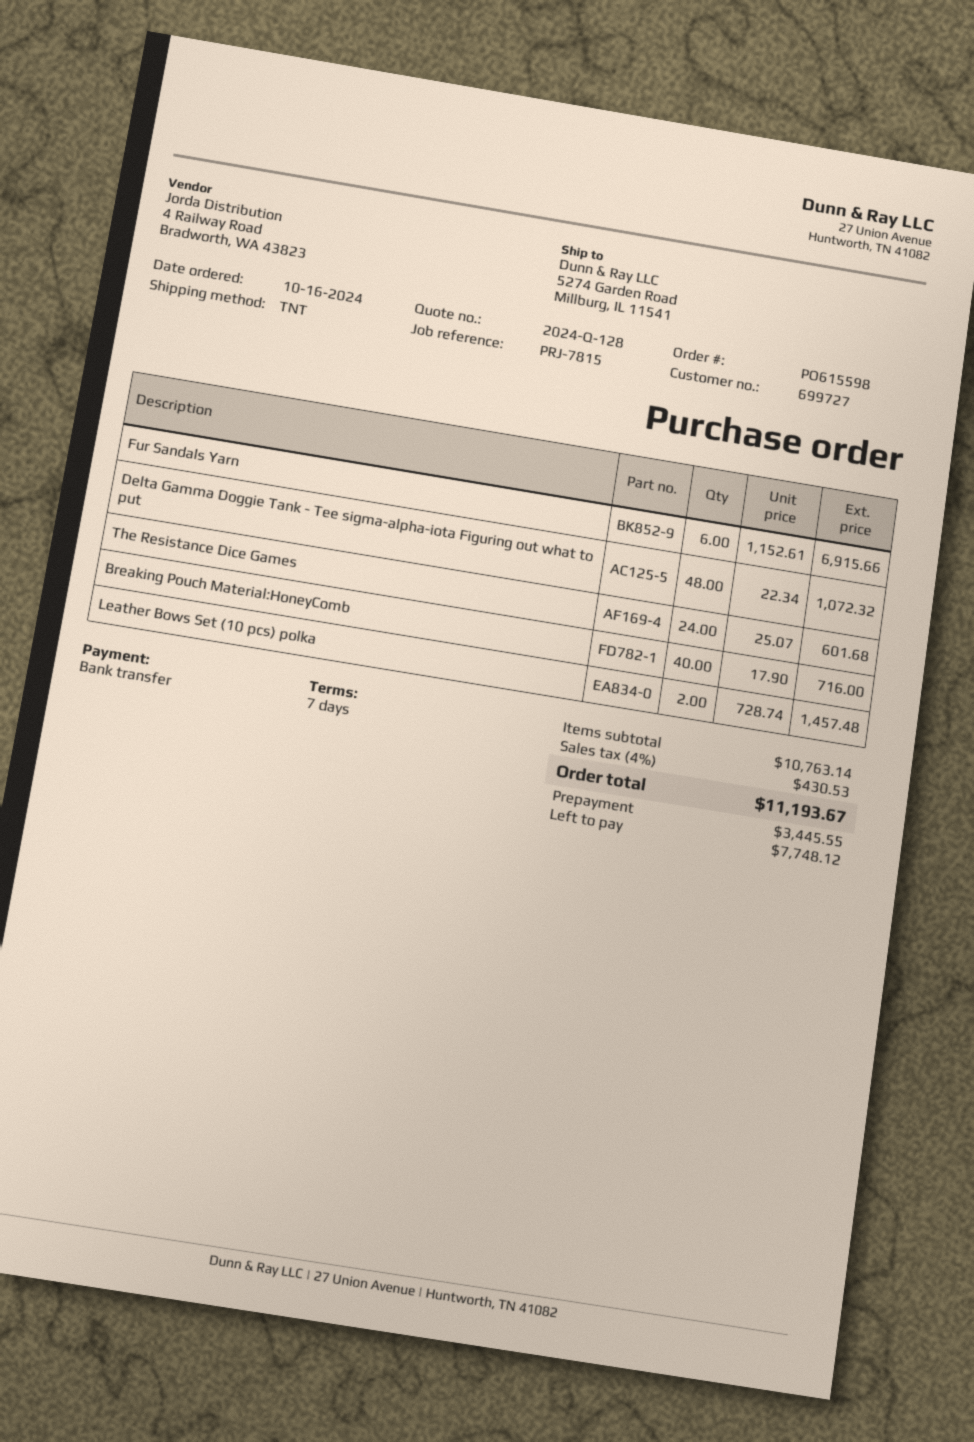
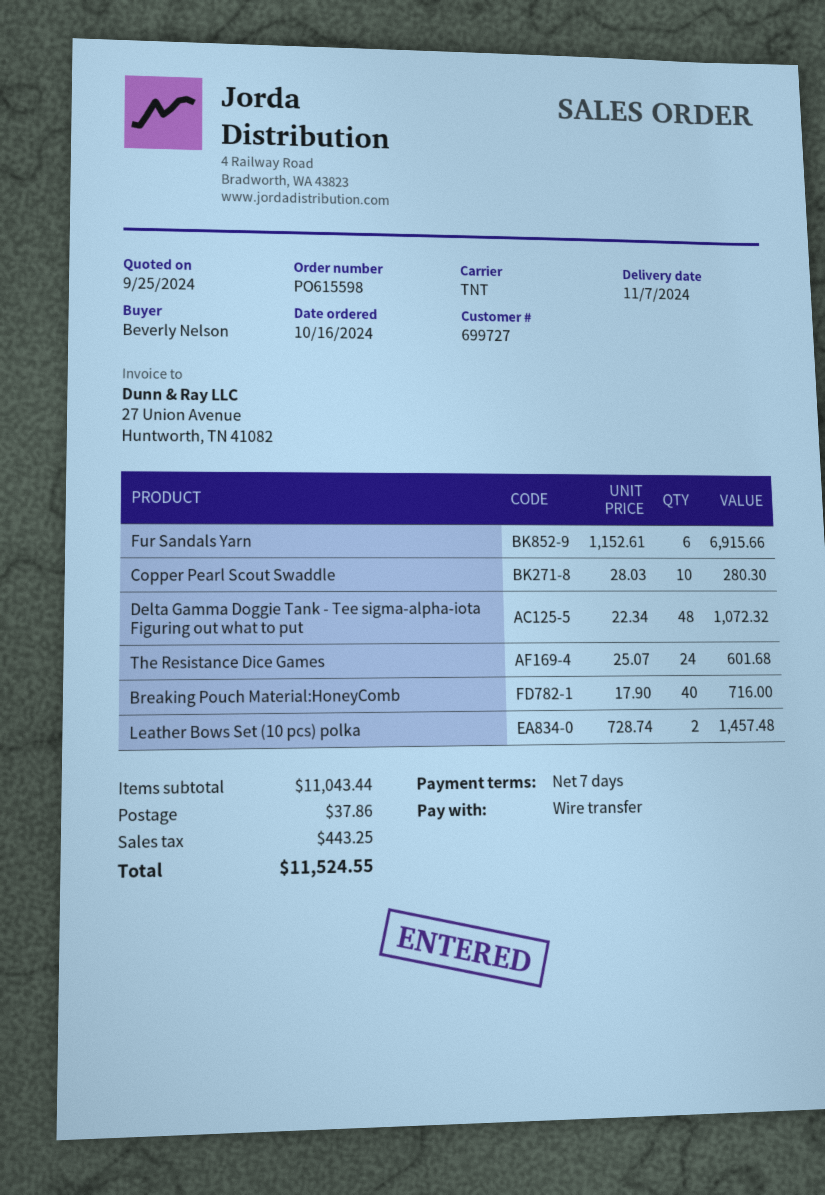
Copper Pearl Scout Swaddle: none -> 10 x 28.03 = 280.30
subtotal: 10763.14 -> 11043.44
shipping: none -> 37.86
tax: 430.53 -> 443.25
total: 11193.67 -> 11524.55

